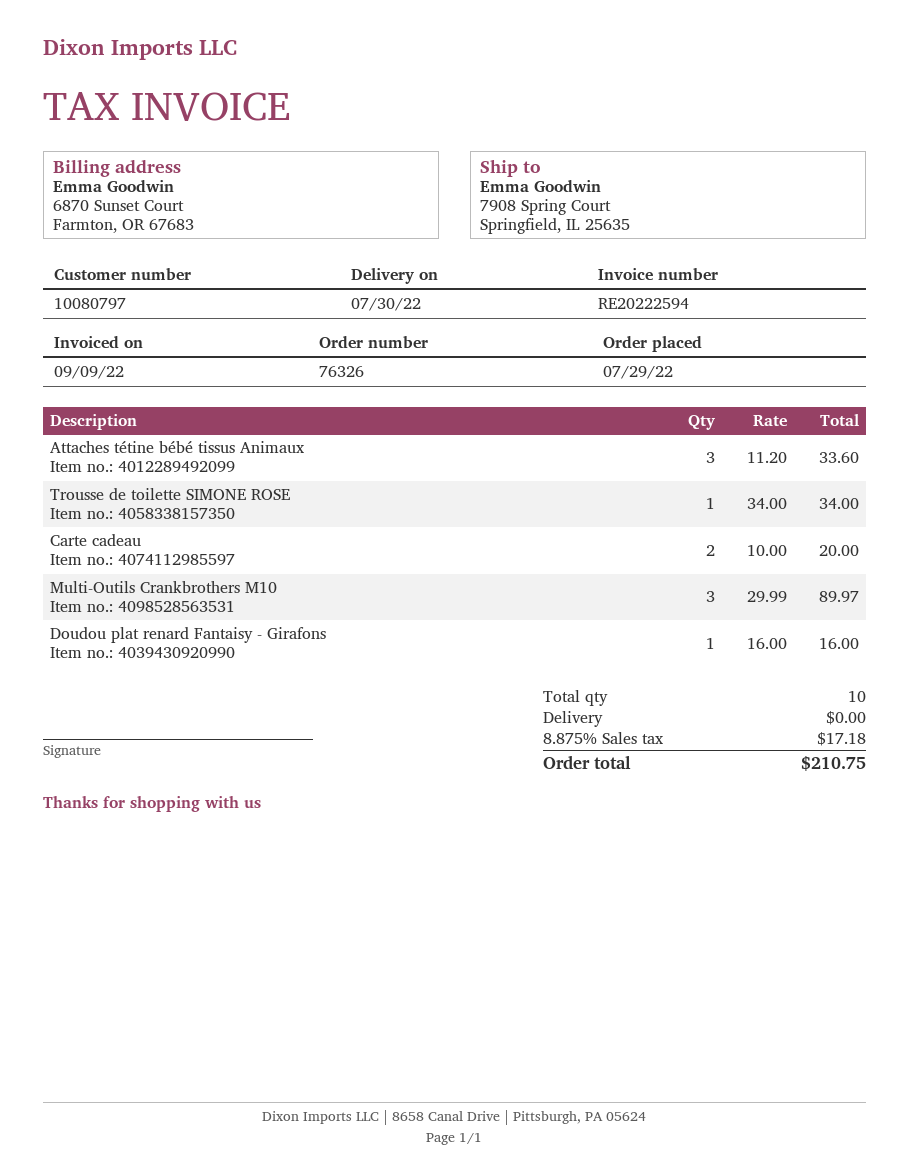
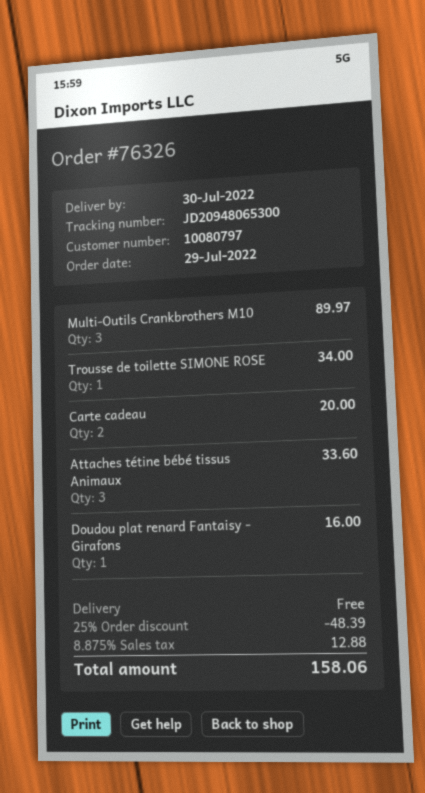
discount: none -> 25% = 48.39
tax: 8.875% = 17.18 -> 8.875% = 12.88
total: 210.75 -> 158.06

